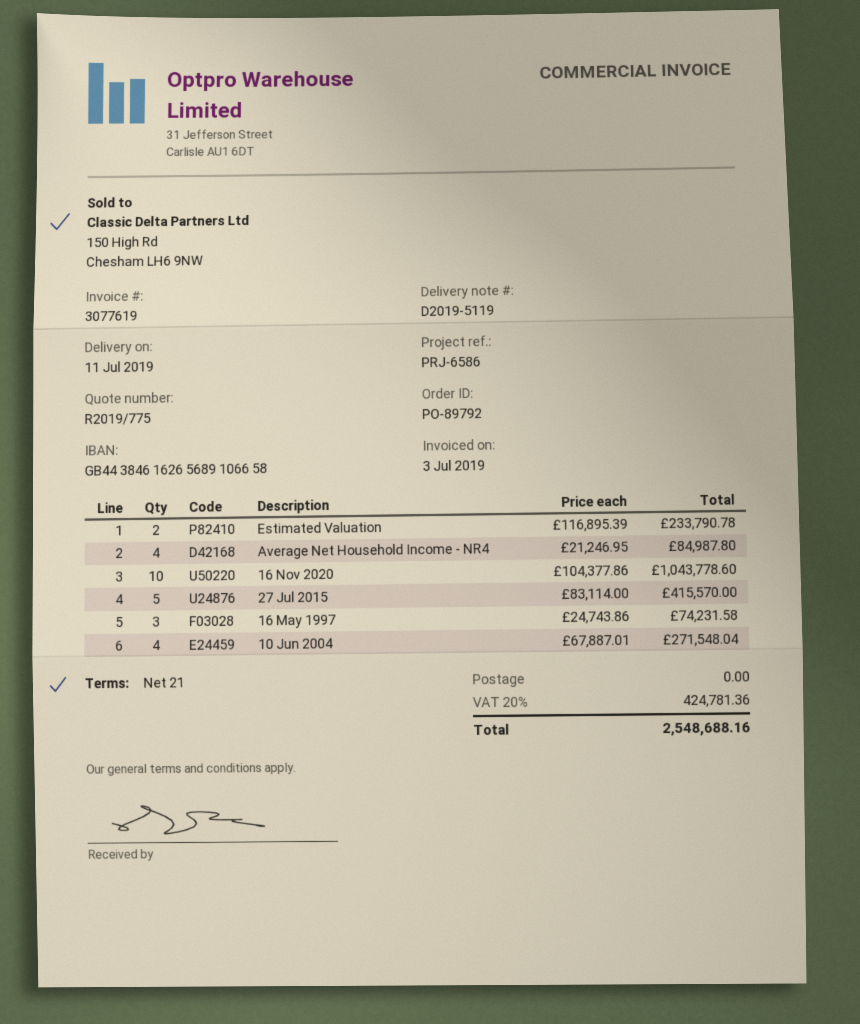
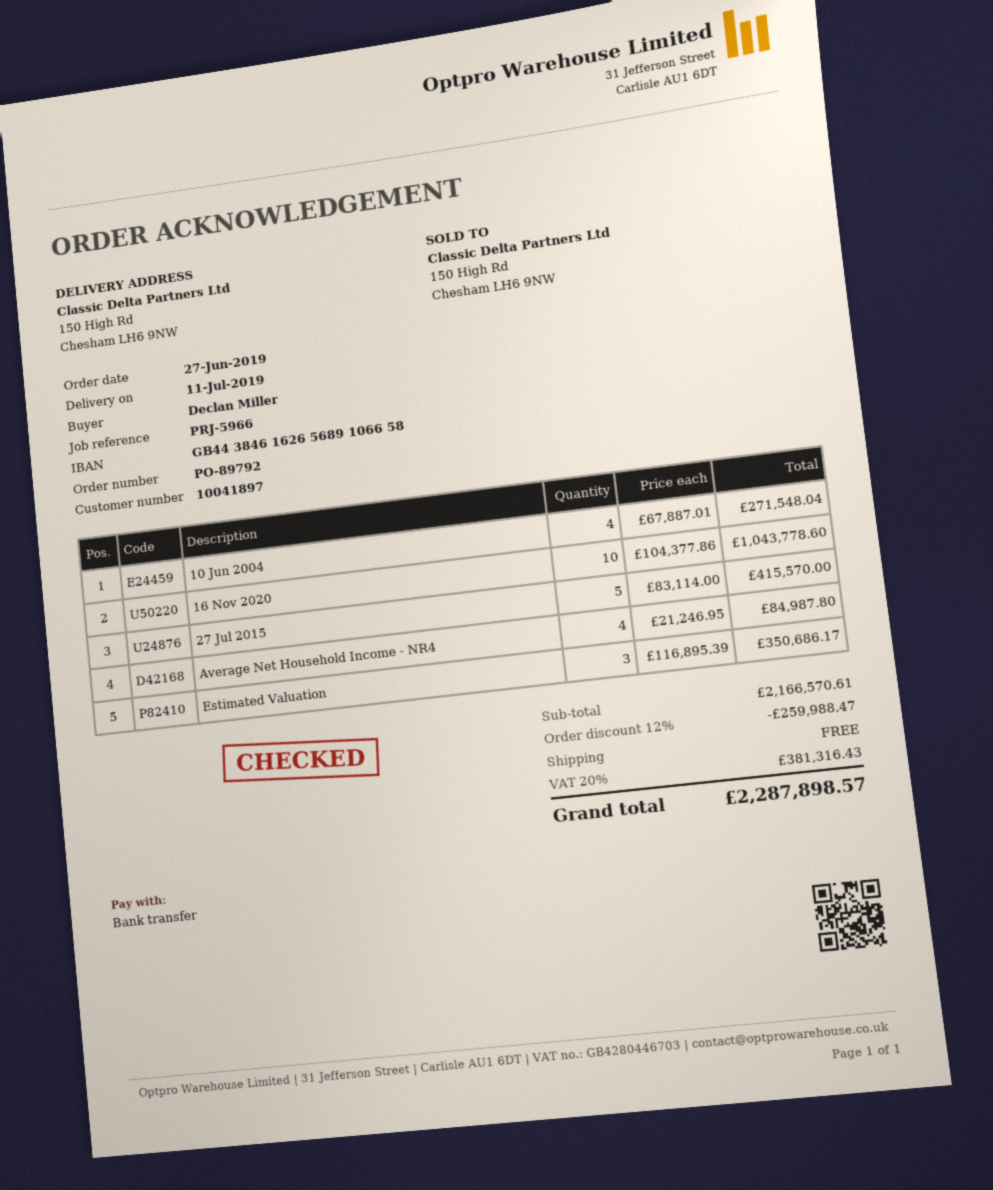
reference: PRJ-6586 -> PRJ-5966
Estimated Valuation: 2 x 116895.39 = 233790.78 -> 3 x 116895.39 = 350686.17
16 May 1997: 3 x 24743.86 = 74231.58 -> none
discount: none -> 12% = 259988.47
tax: 20% = 424781.36 -> 20% = 381316.43
total: 2548688.16 -> 2287898.57

